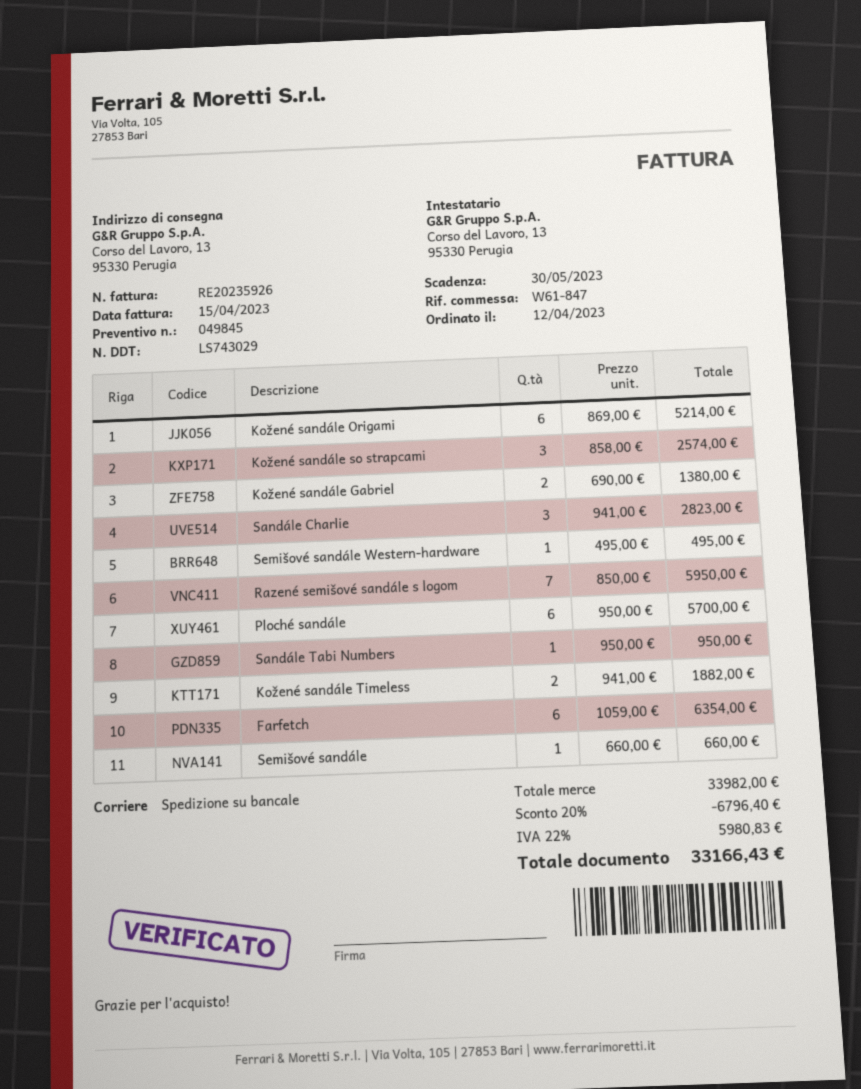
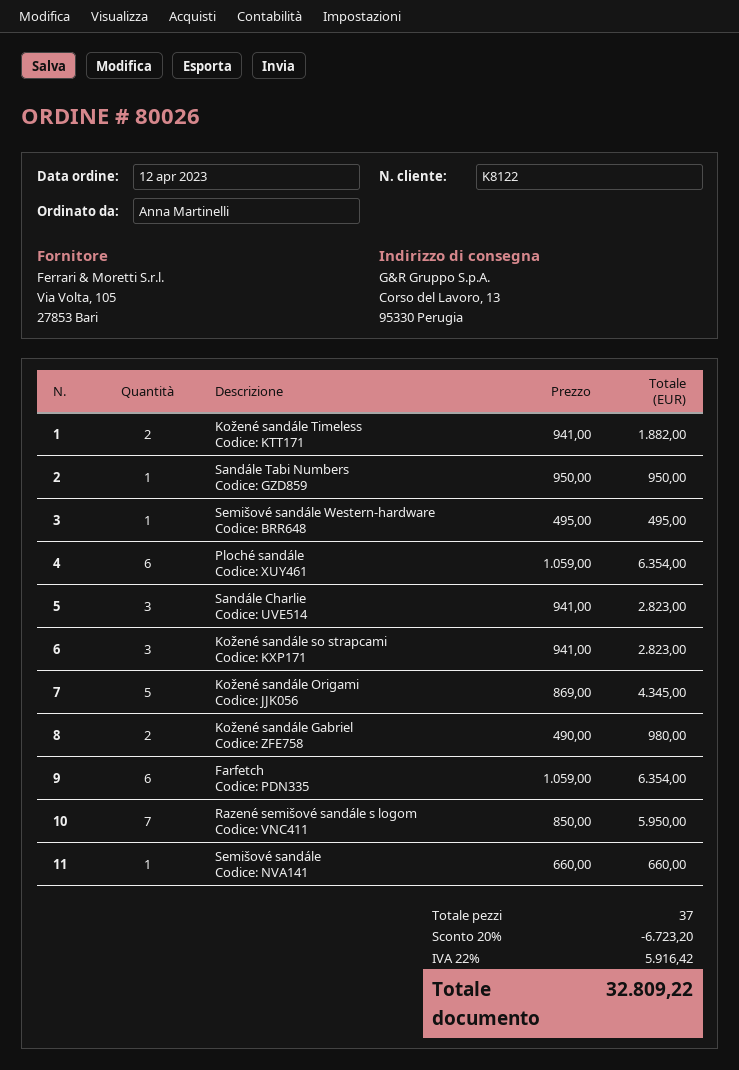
Kožené sandále Origami: 6 x 869.00 = 5214.00 -> 5 x 869.00 = 4345.00
Kožené sandále so strapcami: 3 x 858.00 = 2574.00 -> 3 x 941.00 = 2823.00
Kožené sandále Gabriel: 2 x 690.00 = 1380.00 -> 2 x 490.00 = 980.00
Ploché sandále: 6 x 950.00 = 5700.00 -> 6 x 1059.00 = 6354.00
discount: 20% = 6796.40 -> 20% = 6723.20
tax: 22% = 5980.83 -> 22% = 5916.42
total: 33166.43 -> 32809.22

